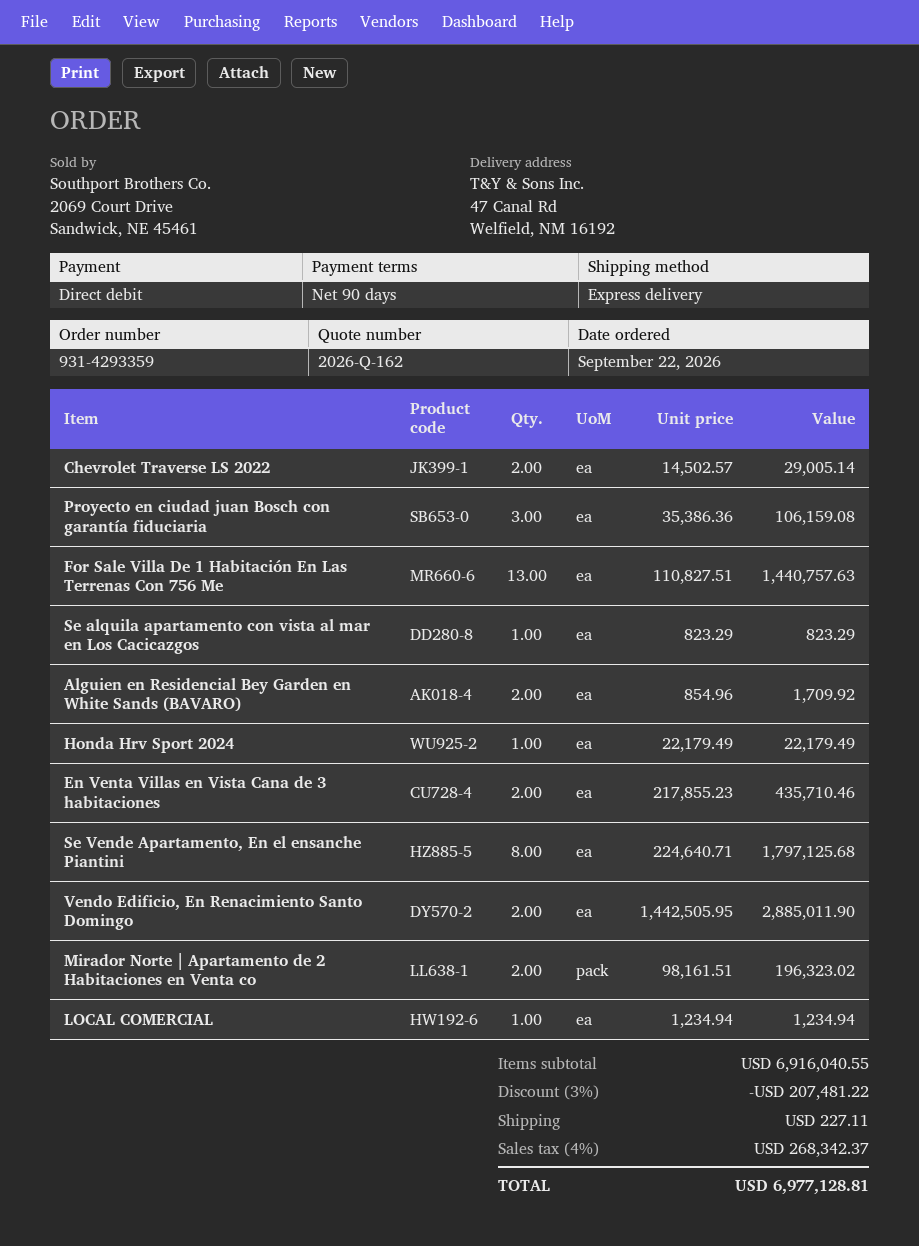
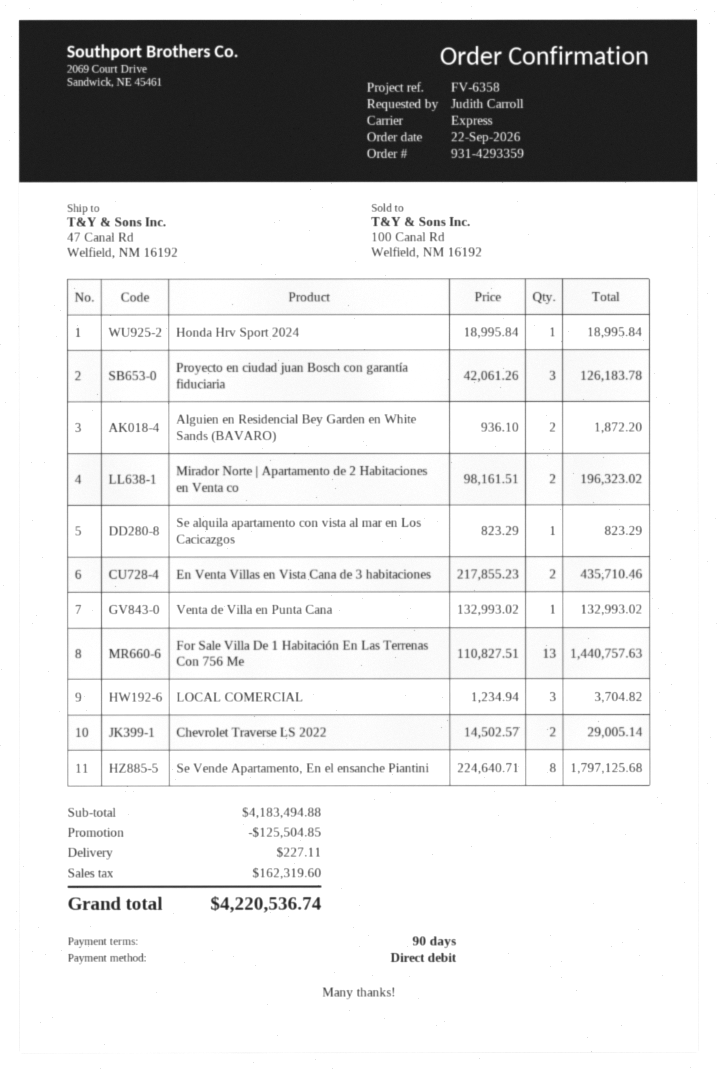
Proyecto en ciudad juan Bosch con garantía fiduciaria: 3 x 35386.36 = 106159.08 -> 3 x 42061.26 = 126183.78
Alguien en Residencial Bey Garden en White Sands (BAVARO): 2 x 854.96 = 1709.92 -> 2 x 936.10 = 1872.20
Honda Hrv Sport 2024: 1 x 22179.49 = 22179.49 -> 1 x 18995.84 = 18995.84
Vendo Edificio, En Renacimiento Santo Domingo: 2 x 1442505.95 = 2885011.90 -> none
LOCAL COMERCIAL: 1 x 1234.94 = 1234.94 -> 3 x 1234.94 = 3704.82
Venta de Villa en Punta Cana: none -> 1 x 132993.02 = 132993.02
subtotal: 6916040.55 -> 4183494.88
discount: 207481.22 -> 125504.85
tax: 268342.37 -> 162319.60
total: 6977128.81 -> 4220536.74

